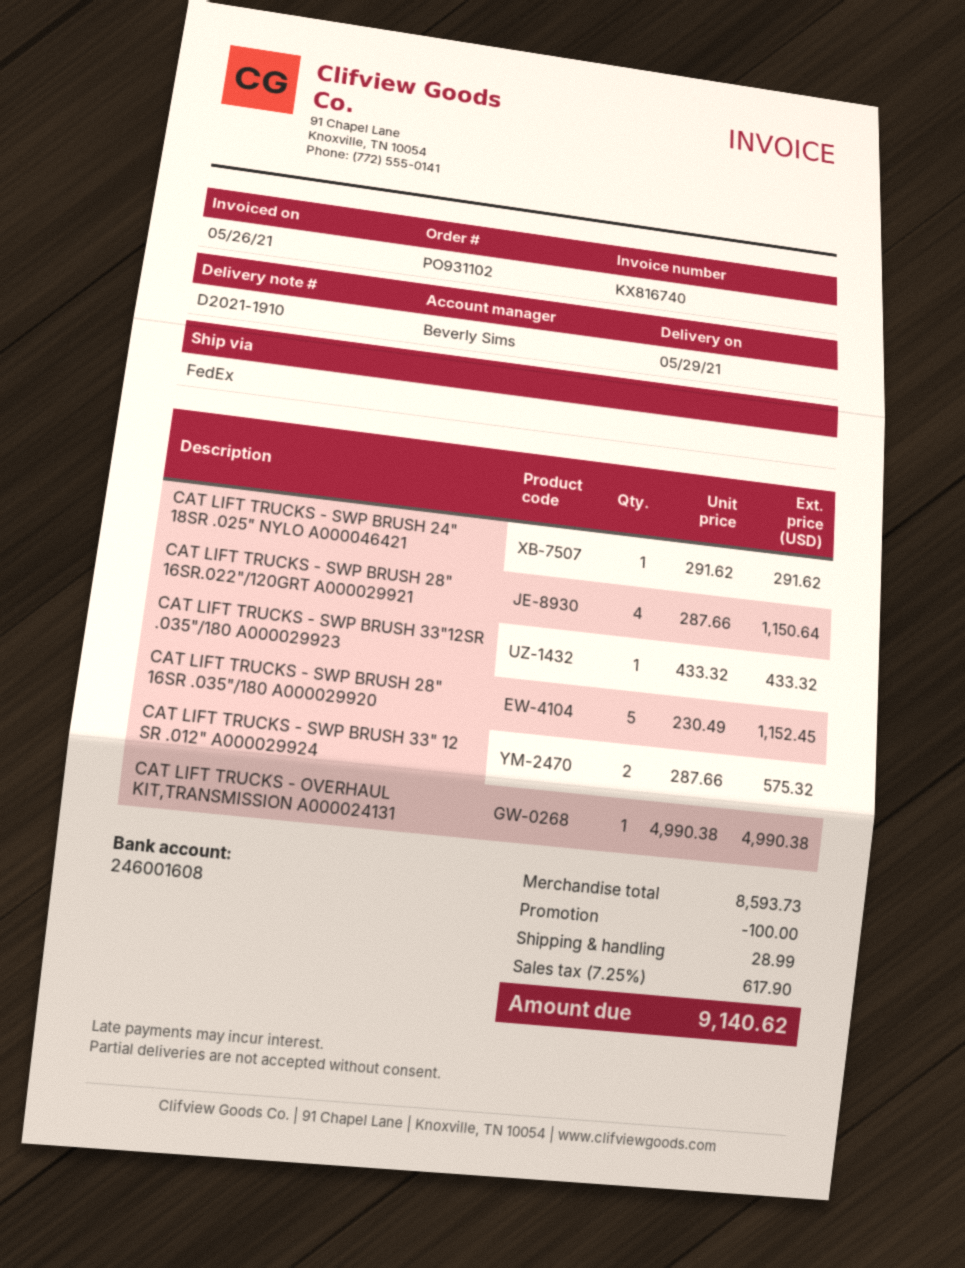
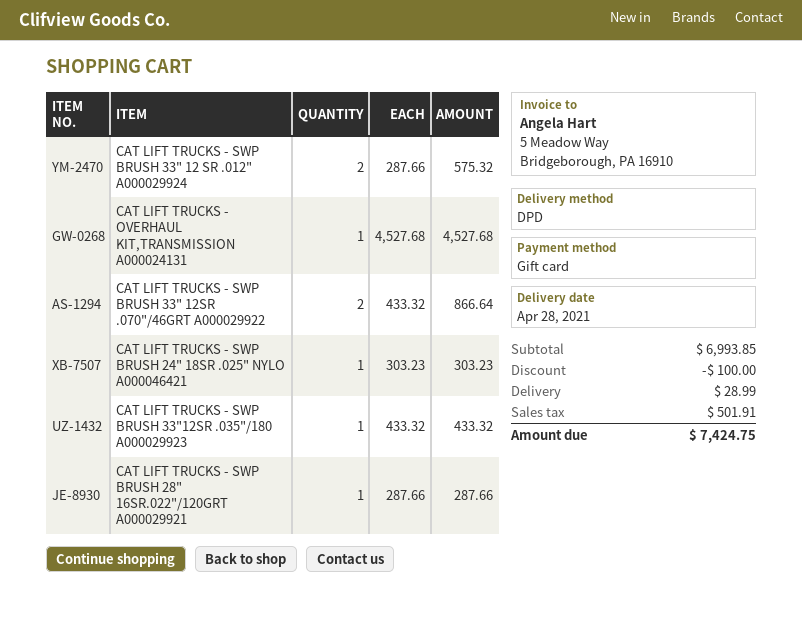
delivery date: 2021-05-29 -> 2021-04-28
shipping method: FedEx -> DPD
CAT LIFT TRUCKS - SWP BRUSH 24" 18SR .025" NYLO A000046421: 1 x 291.62 = 291.62 -> 1 x 303.23 = 303.23
CAT LIFT TRUCKS - SWP BRUSH 28" 16SR.022"/120GRT A000029921: 4 x 287.66 = 1150.64 -> 1 x 287.66 = 287.66
CAT LIFT TRUCKS - SWP BRUSH 28" 16SR .035"/180 A000029920: 5 x 230.49 = 1152.45 -> none
CAT LIFT TRUCKS - OVERHAUL KIT,TRANSMISSION A000024131: 1 x 4990.38 = 4990.38 -> 1 x 4527.68 = 4527.68
CAT LIFT TRUCKS - SWP BRUSH 33" 12SR .070"/46GRT A000029922: none -> 2 x 433.32 = 866.64
subtotal: 8593.73 -> 6993.85
tax: 617.90 -> 501.91
total: 9140.62 -> 7424.75

